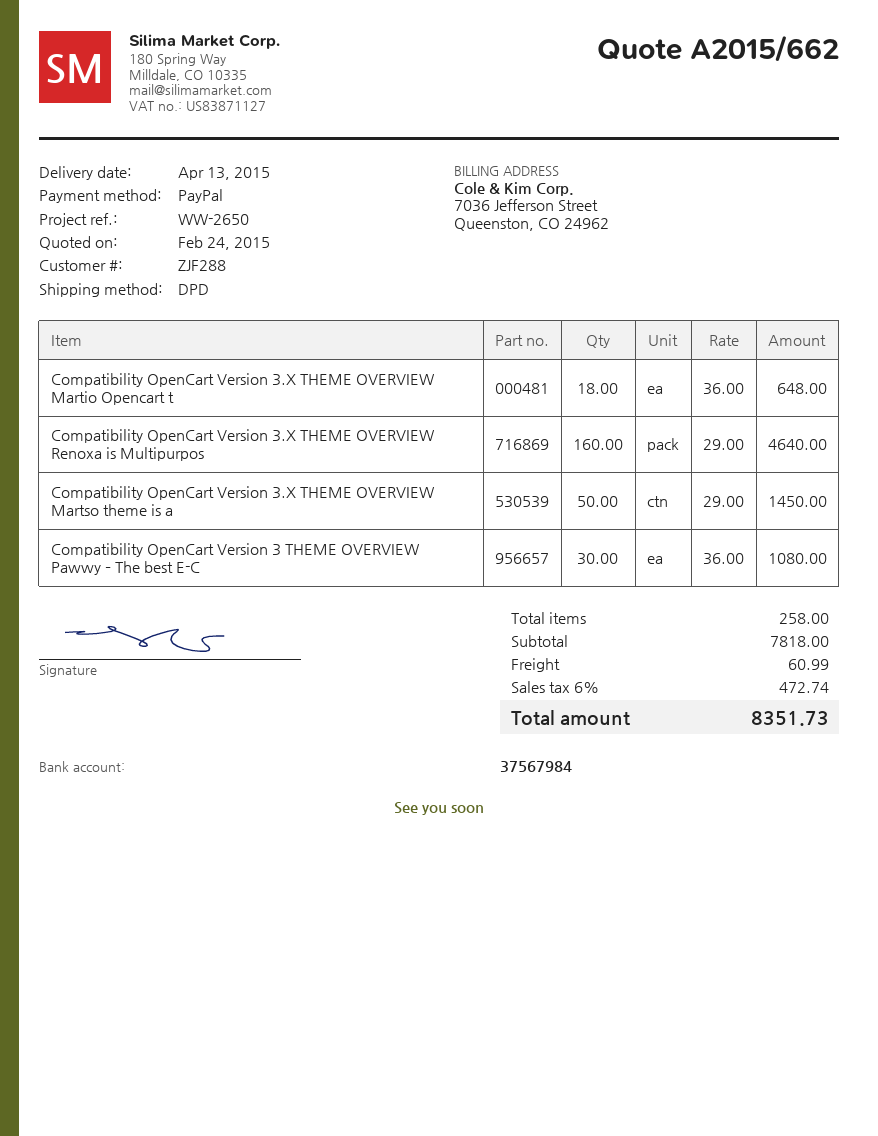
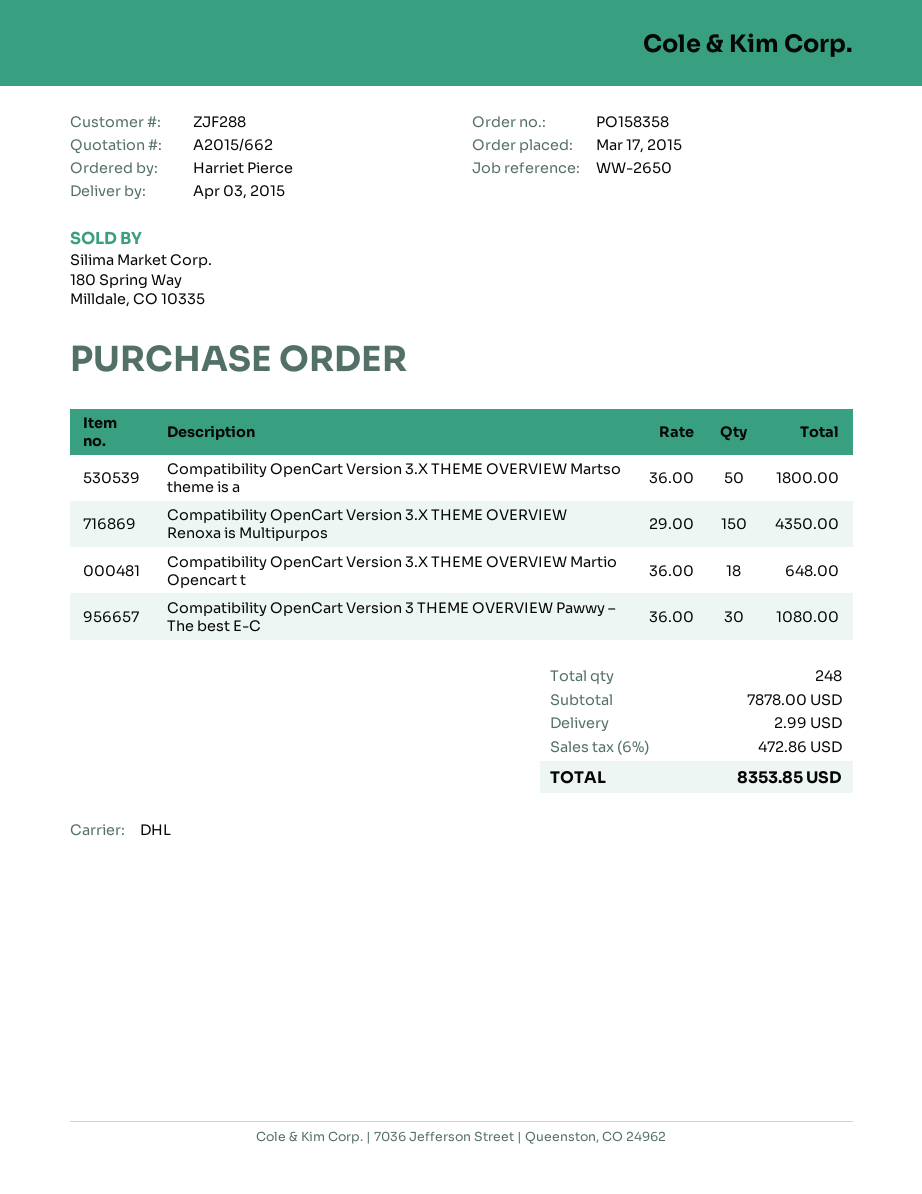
delivery date: 2015-04-13 -> 2015-04-03
shipping method: DPD -> DHL
Compatibility OpenCart Version 3.X THEME OVERVIEW Renoxa is Multipurpos: 160 x 29.00 = 4640.00 -> 150 x 29.00 = 4350.00
Compatibility OpenCart Version 3.X THEME OVERVIEW Martso theme is a: 50 x 29.00 = 1450.00 -> 50 x 36.00 = 1800.00
total quantity: 258 -> 248
subtotal: 7818.00 -> 7878.00
shipping: 60.99 -> 2.99
tax: 6% = 472.74 -> 6% = 472.86
total: 8351.73 -> 8353.85

